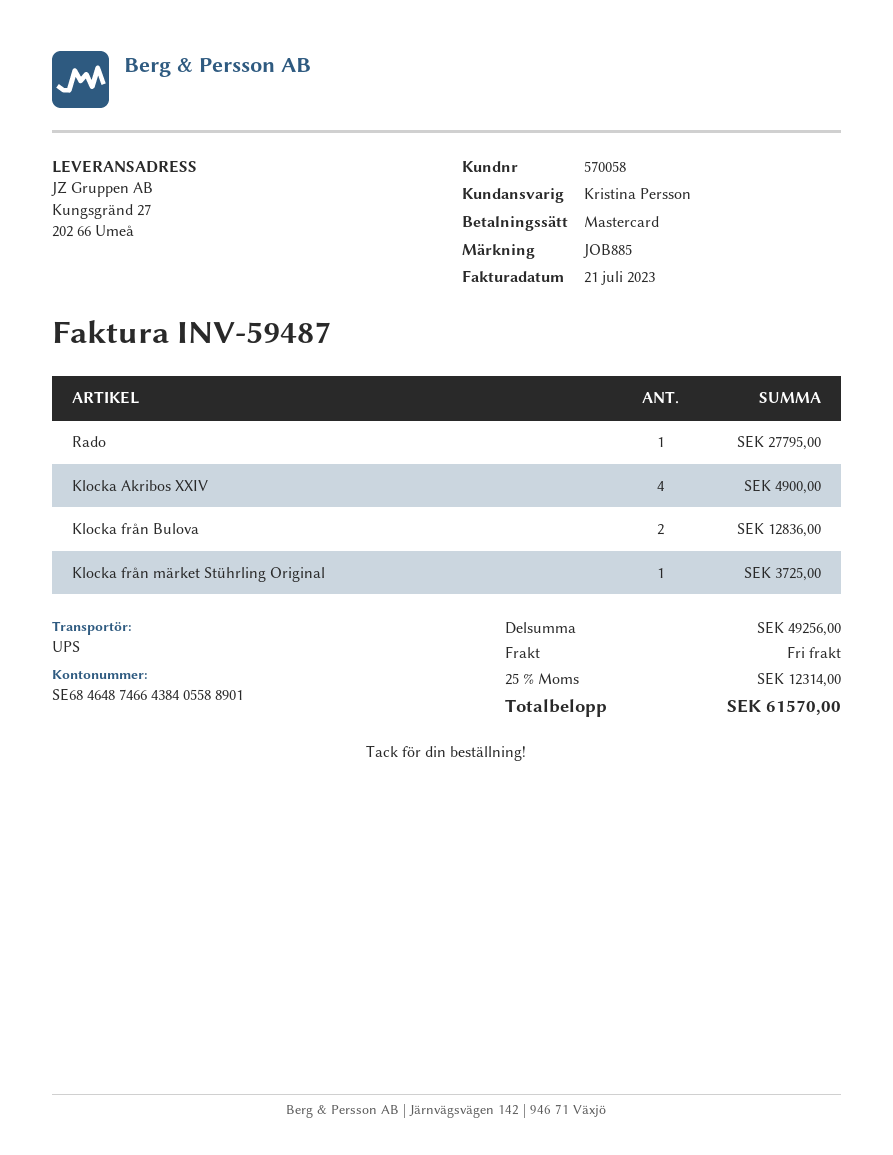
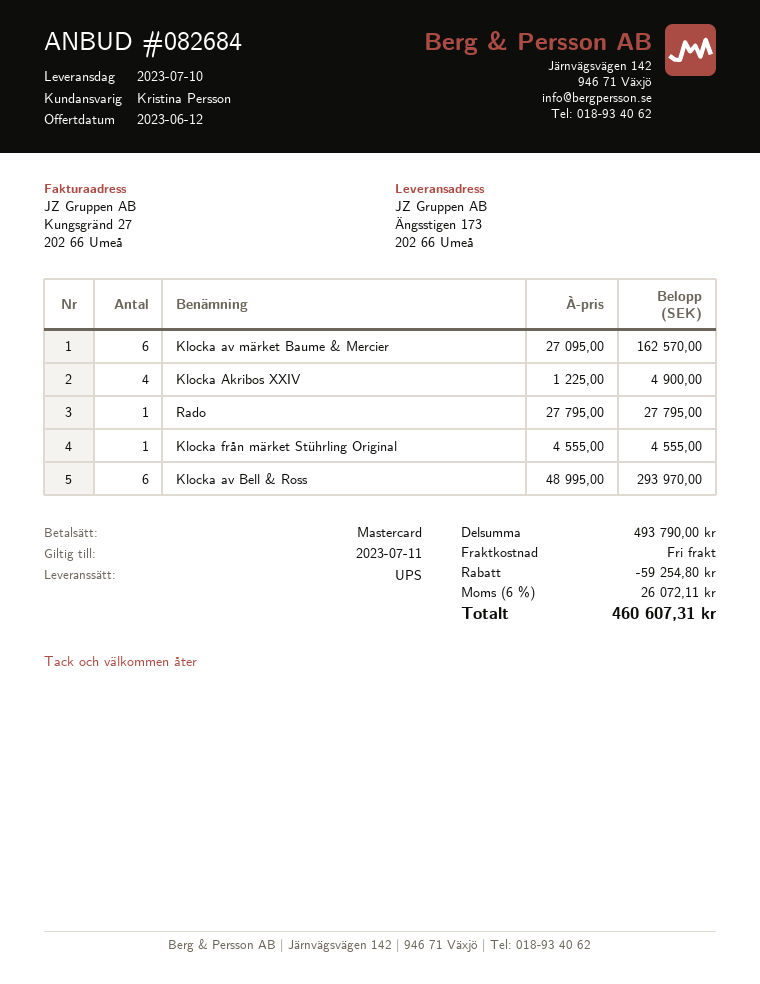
ship to: Kungsgränd 27, 202 66 Umeå -> Ängsstigen 173, 202 66 Umeå
Klocka från Bulova: 2 for 12836.00 -> none
Klocka från märket Stührling Original: 1 for 3725.00 -> 1 for 4555.00
Klocka av märket Baume & Mercier: none -> 6 for 162570.00
Klocka av Bell & Ross: none -> 6 for 293970.00
subtotal: 49256.00 -> 493790.00
discount: none -> 59254.80
tax: 25% = 12314.00 -> 6% = 26072.11
total: 61570.00 -> 460607.31

